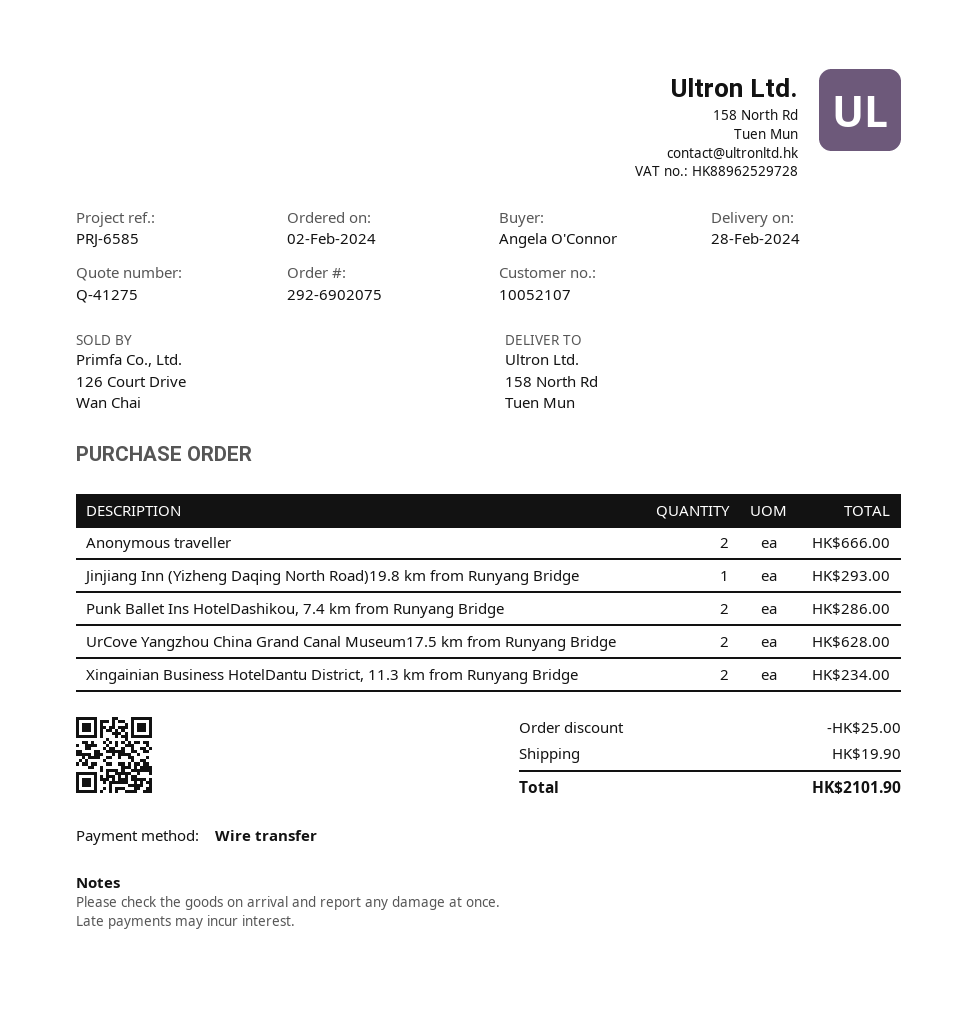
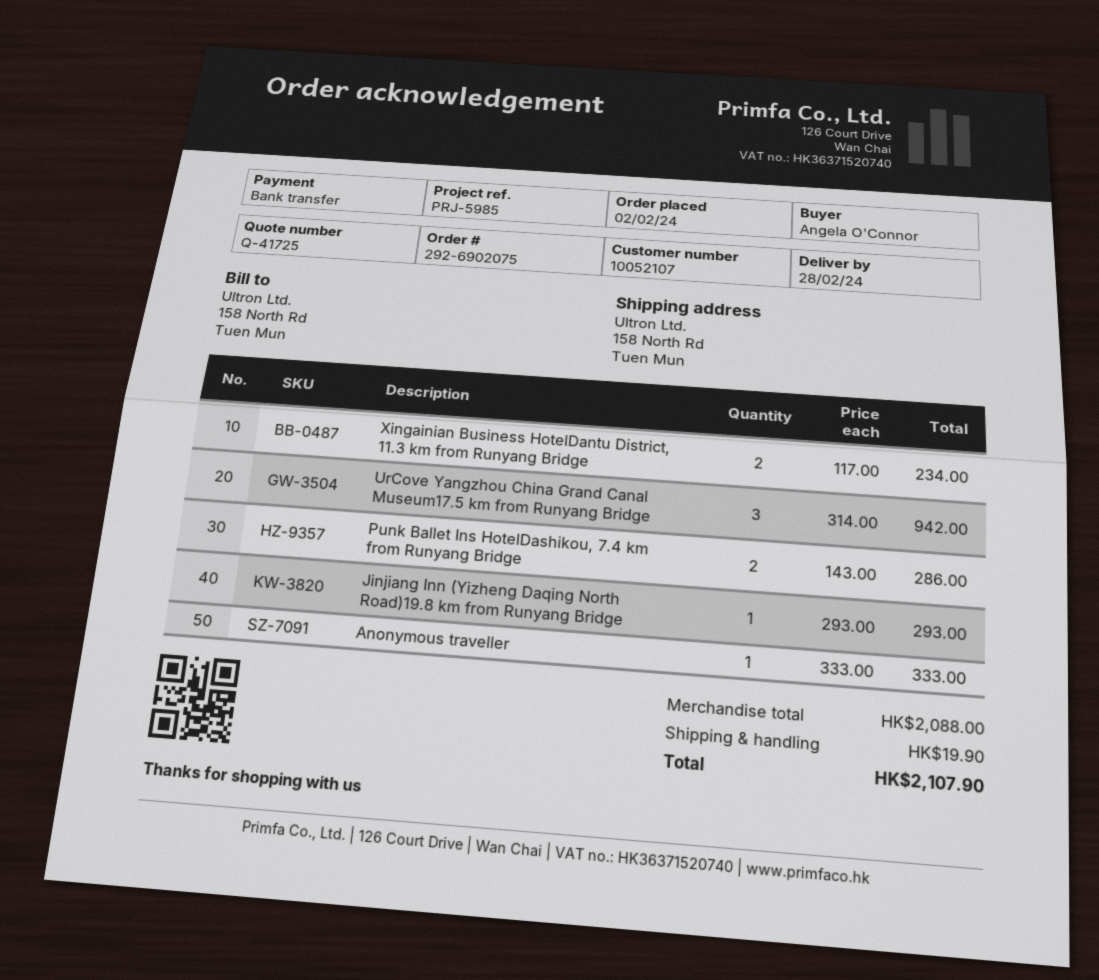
quote number: Q-41275 -> Q-41725
reference: PRJ-6585 -> PRJ-5985
Anonymous traveller: 2 for 666.00 -> 1 for 333.00
UrCove Yangzhou China Grand Canal Museum17.5 km from Runyang Bridge: 2 for 628.00 -> 3 for 942.00
discount: 25.00 -> none
total: 2101.90 -> 2107.90

